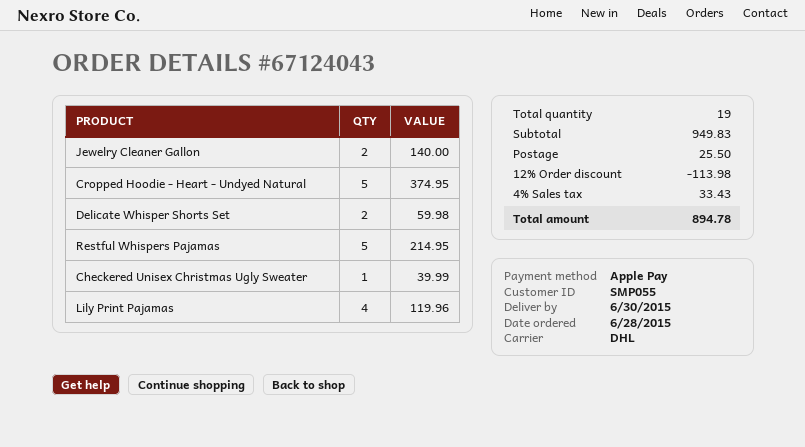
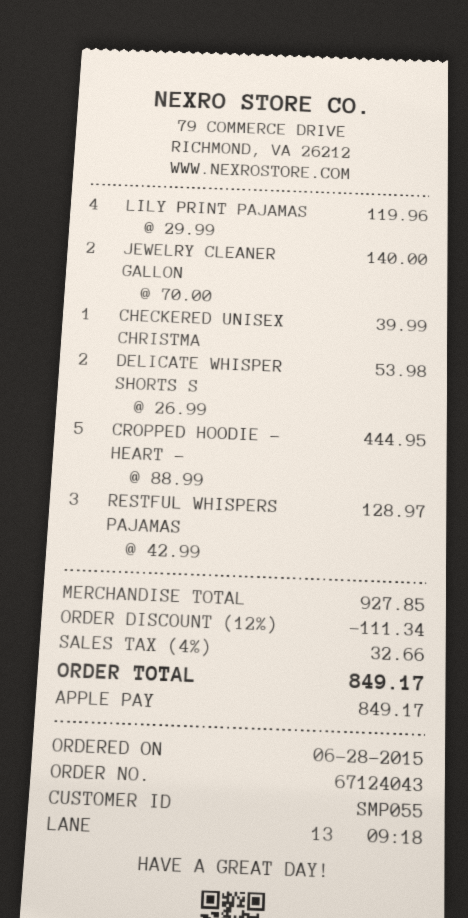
Cropped Hoodie - Heart - Undyed Natural: 5 for 374.95 -> 5 for 444.95
Delicate Whisper Shorts Set: 2 for 59.98 -> 2 for 53.98
Restful Whispers Pajamas: 5 for 214.95 -> 3 for 128.97
subtotal: 949.83 -> 927.85
discount: 12% = 113.98 -> 12% = 111.34
shipping: 25.50 -> none
tax: 4% = 33.43 -> 4% = 32.66
total: 894.78 -> 849.17

